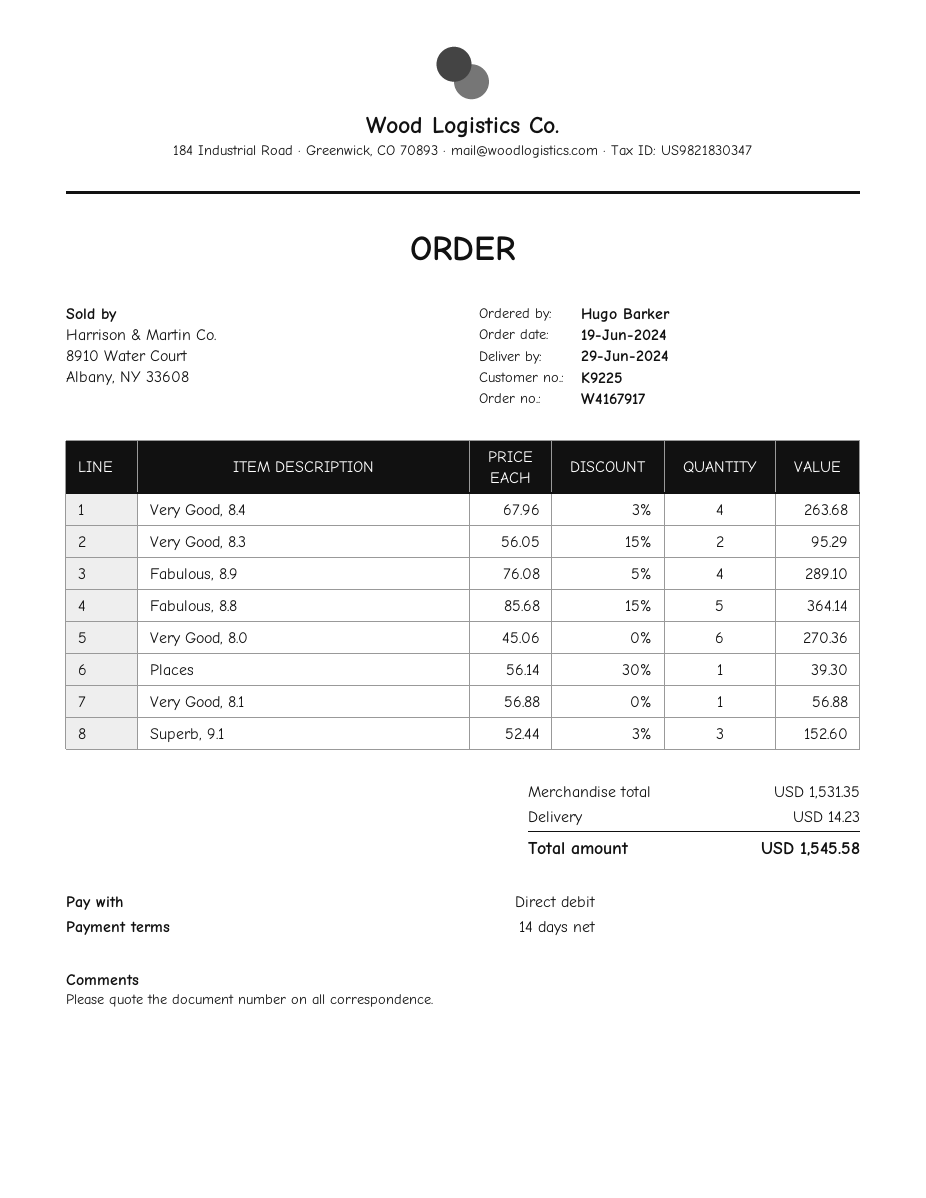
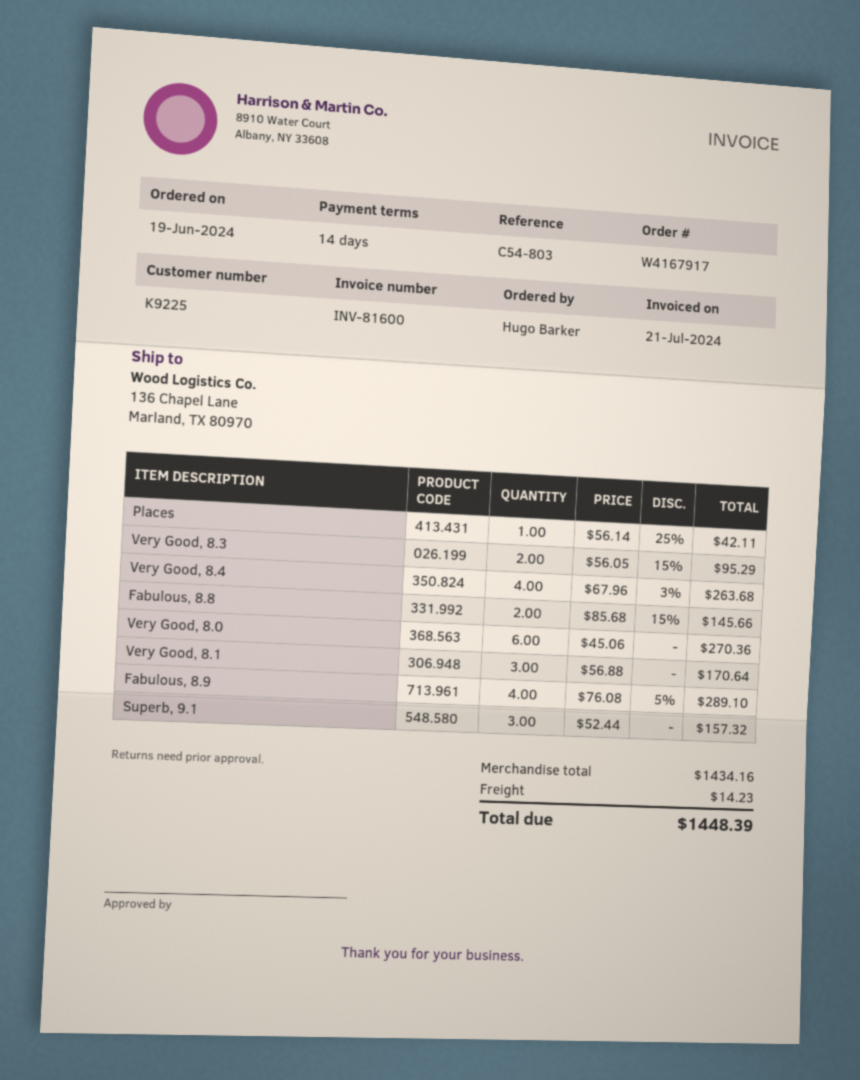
Fabulous, 8.8: 5 x 85.68 - 15% = 364.14 -> 2 x 85.68 - 15% = 145.66
Places: 1 x 56.14 - 30% = 39.30 -> 1 x 56.14 - 25% = 42.11
Very Good, 8.1: 1 x 56.88 = 56.88 -> 3 x 56.88 = 170.64
Superb, 9.1: 3 x 52.44 - 3% = 152.60 -> 3 x 52.44 = 157.32
subtotal: 1531.35 -> 1434.16
total: 1545.58 -> 1448.39

